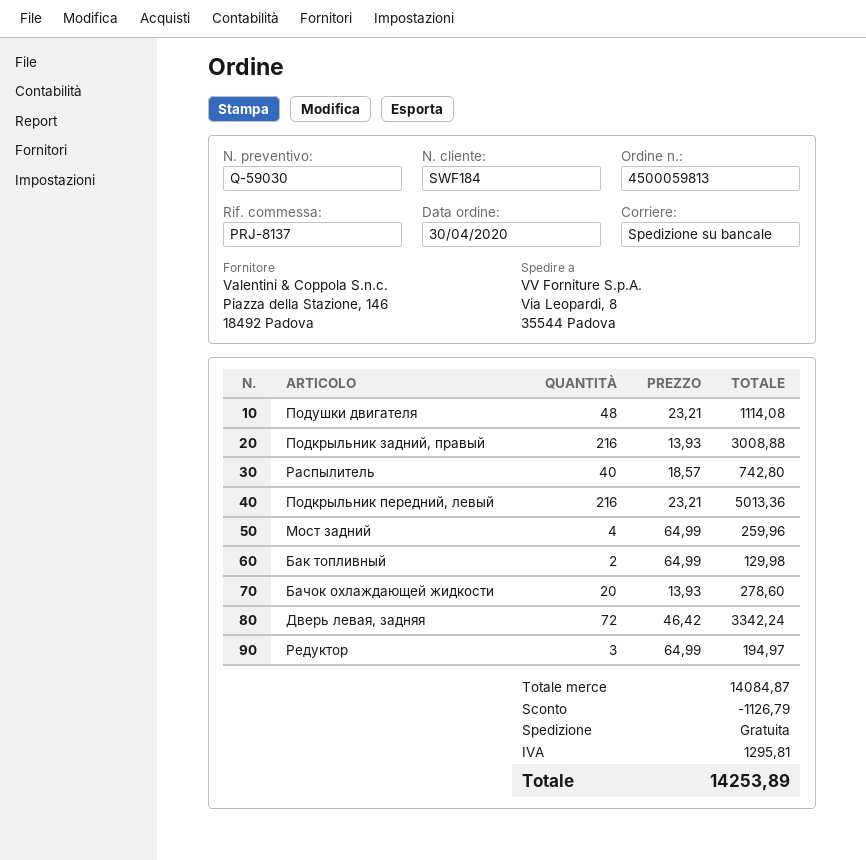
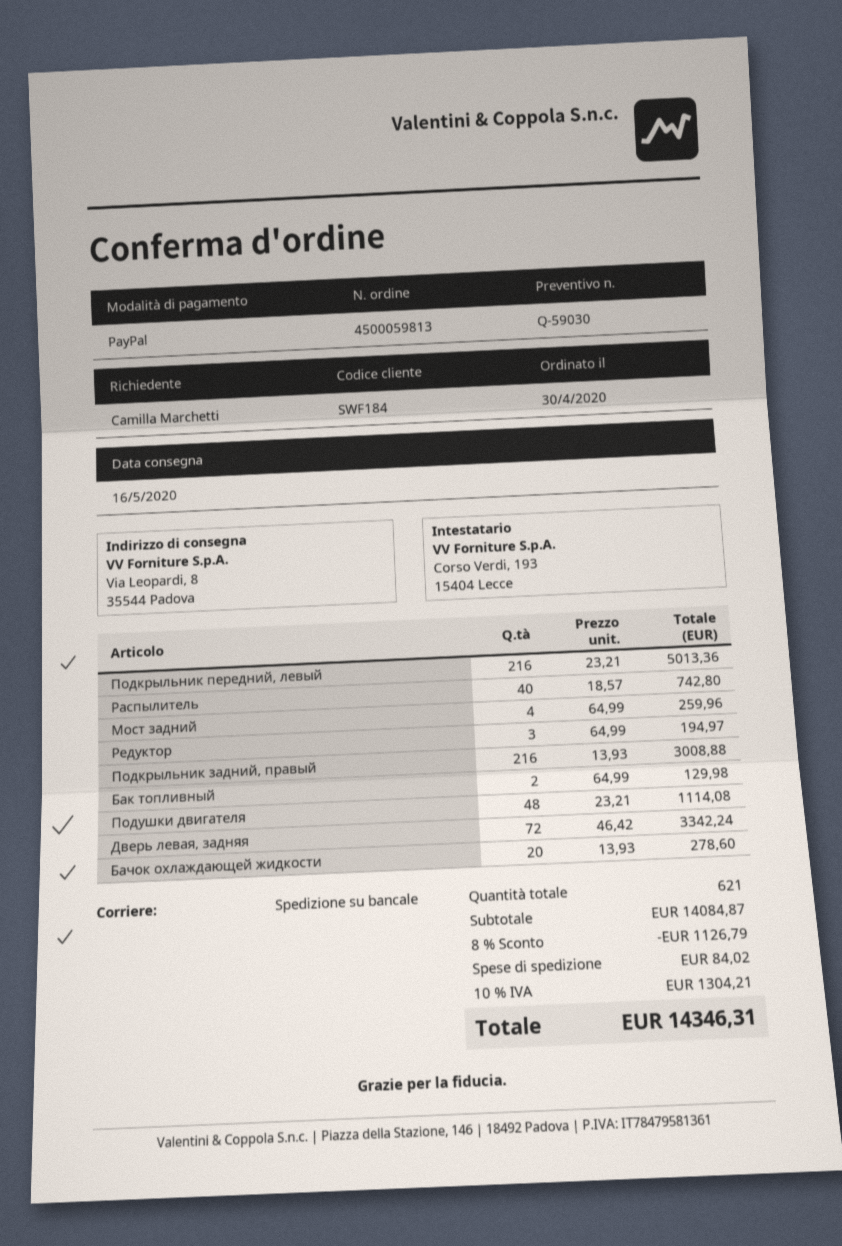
shipping: 0.00 -> 84.02
tax: 1295.81 -> 1304.21
total: 14253.89 -> 14346.31

